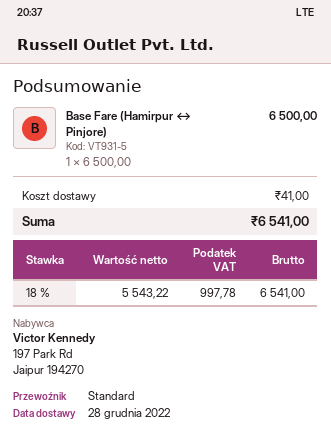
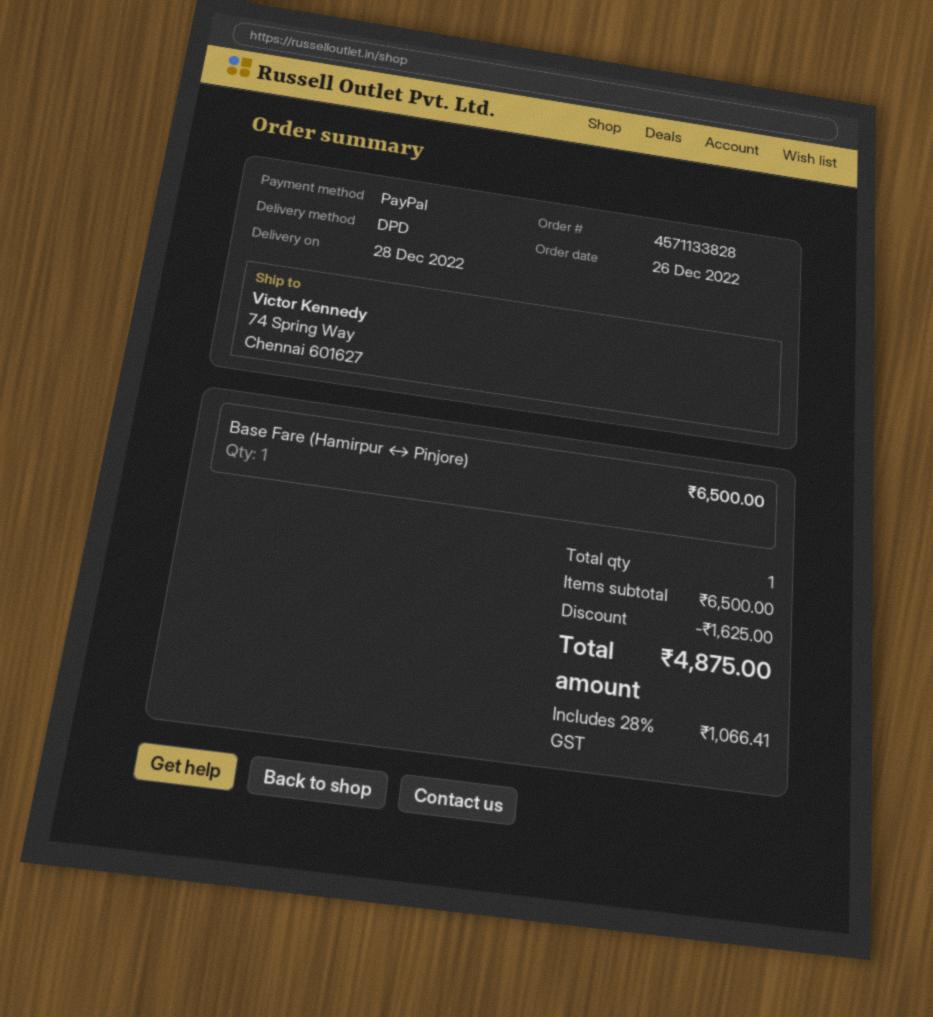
shipping method: standard -> DPD
discount: none -> 1625.00
shipping: 41.00 -> none
tax: 18% = 997.78 -> 28% = 1066.41
total: 6541.00 -> 4875.00

